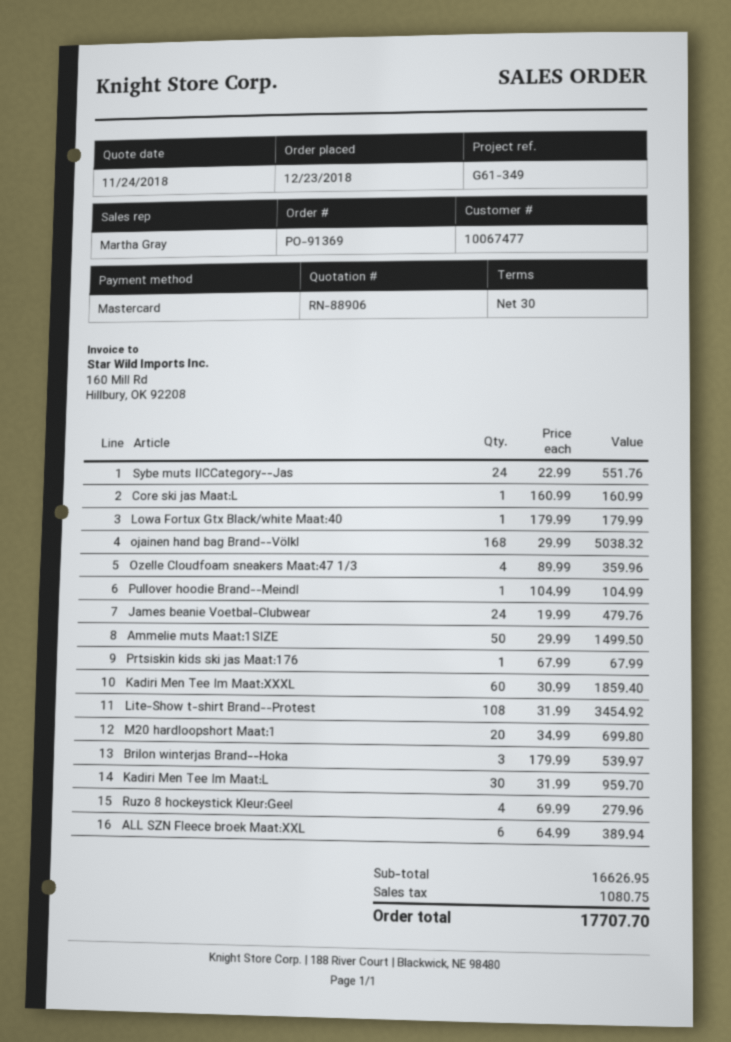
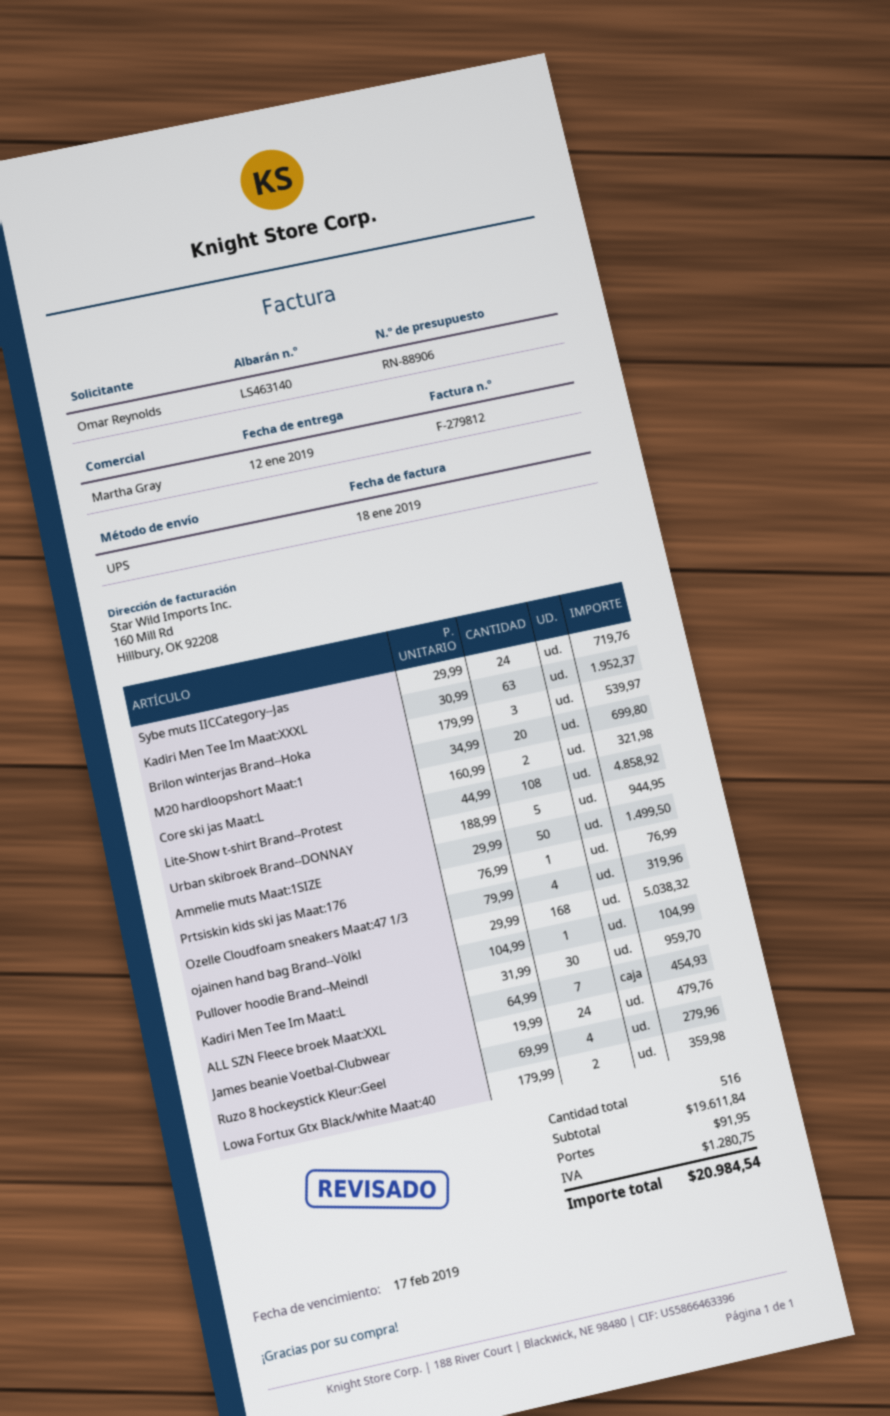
Sybe muts IICCategory--Jas: 24 x 22.99 = 551.76 -> 24 x 29.99 = 719.76
Core ski jas Maat:L: 1 x 160.99 = 160.99 -> 2 x 160.99 = 321.98
Lowa Fortux Gtx Black/white Maat:40: 1 x 179.99 = 179.99 -> 2 x 179.99 = 359.98
Ozelle Cloudfoam sneakers Maat:47 1/3: 4 x 89.99 = 359.96 -> 4 x 79.99 = 319.96
Prtsiskin kids ski jas Maat:176: 1 x 67.99 = 67.99 -> 1 x 76.99 = 76.99
Kadiri Men Tee Im Maat:XXXL: 60 x 30.99 = 1859.40 -> 63 x 30.99 = 1952.37
Lite-Show t-shirt Brand--Protest: 108 x 31.99 = 3454.92 -> 108 x 44.99 = 4858.92
ALL SZN Fleece broek Maat:XXL: 6 x 64.99 = 389.94 -> 7 x 64.99 = 454.93
Urban skibroek Brand--DONNAY: none -> 5 x 188.99 = 944.95
subtotal: 16626.95 -> 19611.84
shipping: none -> 91.95
tax: 1080.75 -> 1280.75
total: 17707.70 -> 20984.54

